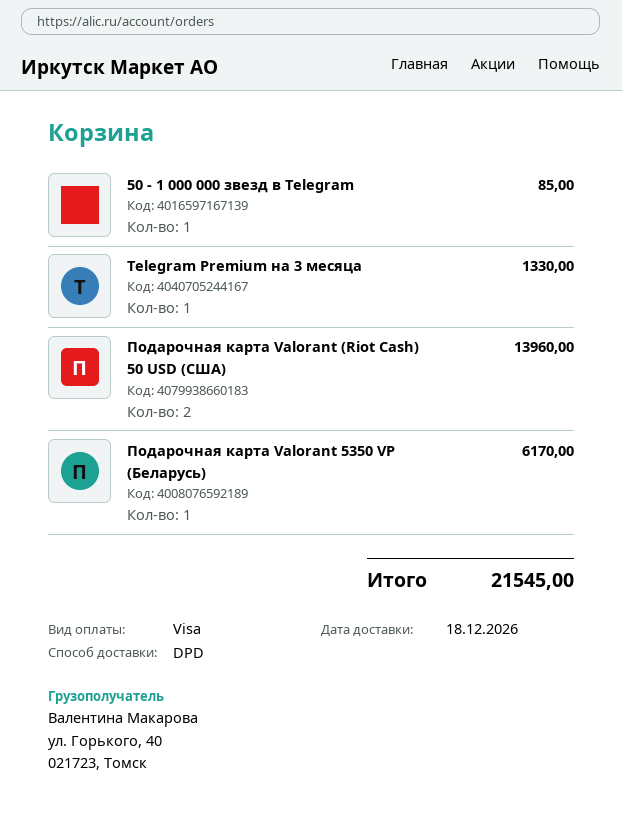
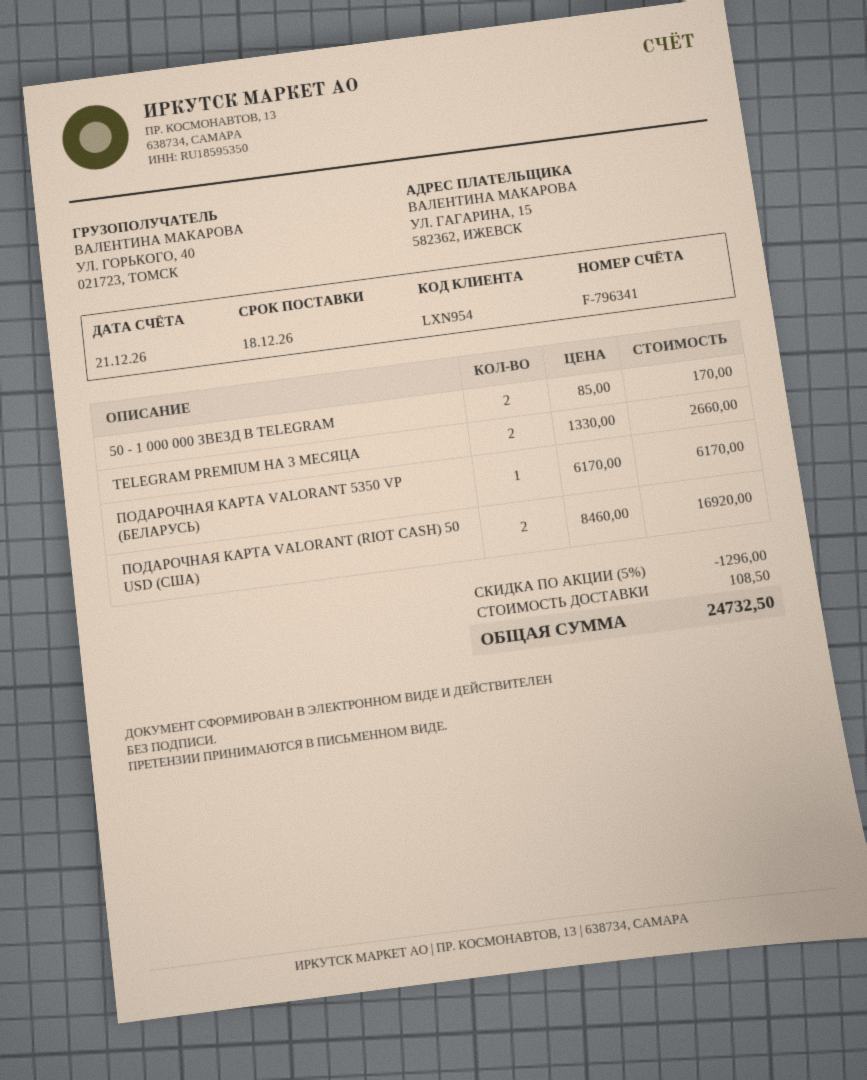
50 - 1 000 000 звезд в Telegram: 1 for 85.00 -> 2 for 170.00
Telegram Premium на 3 месяца: 1 for 1330.00 -> 2 for 2660.00
Подарочная карта Valorant (Riot Cash) 50 USD (США): 2 for 13960.00 -> 2 for 16920.00
discount: none -> 5% = 1296.00
shipping: none -> 108.50
total: 21545.00 -> 24732.50

